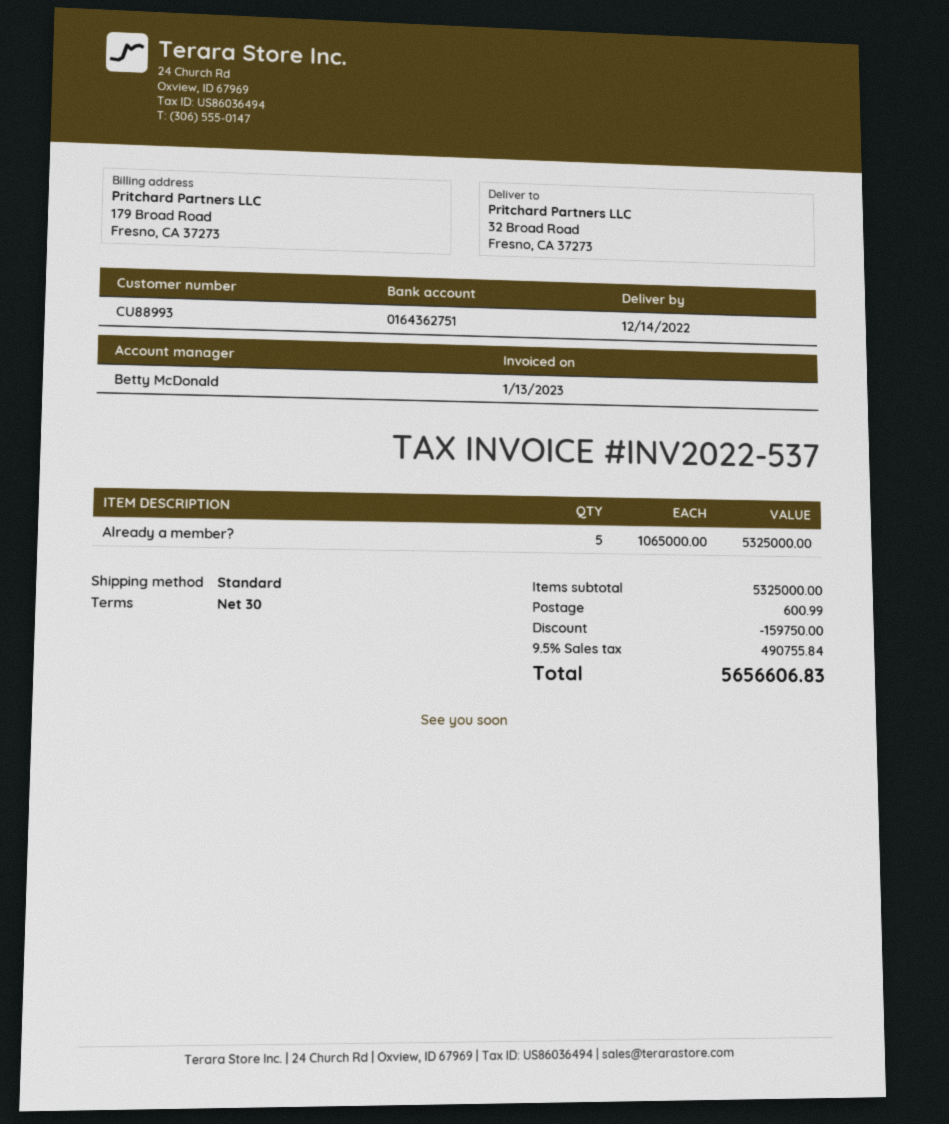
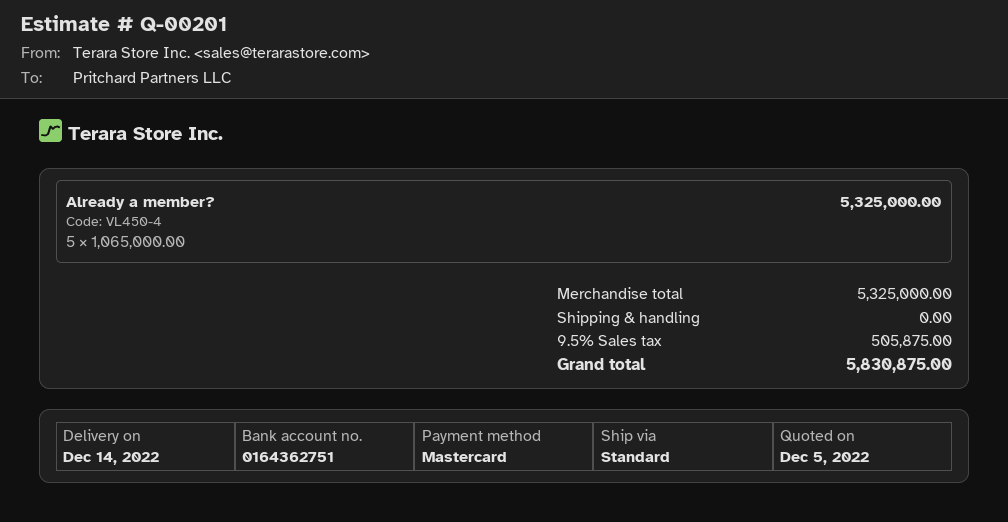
discount: 159750.00 -> none
shipping: 600.99 -> 0.00
tax: 9.5% = 490755.84 -> 9.5% = 505875.00
total: 5656606.83 -> 5830875.00

